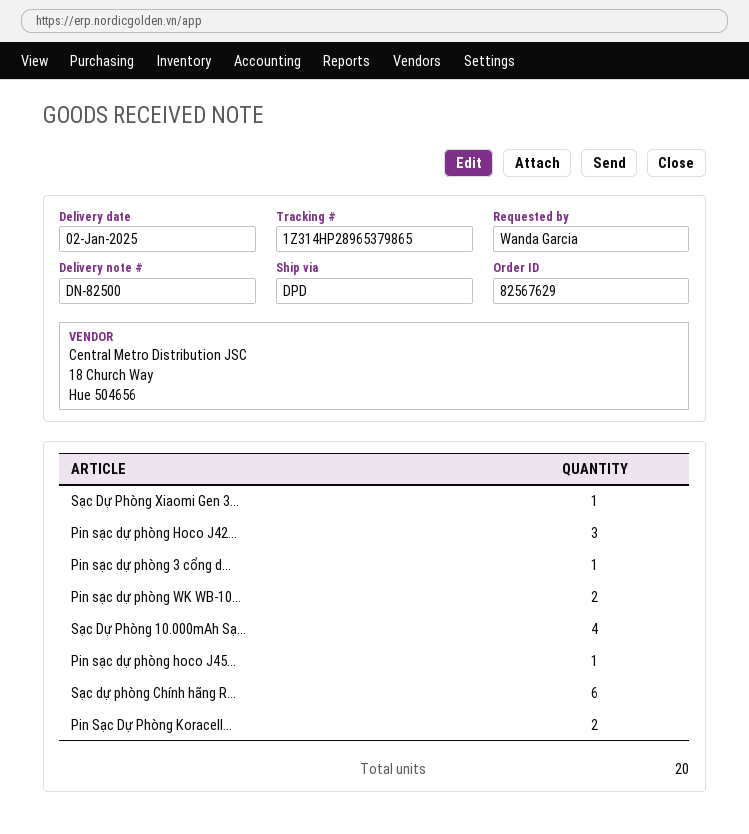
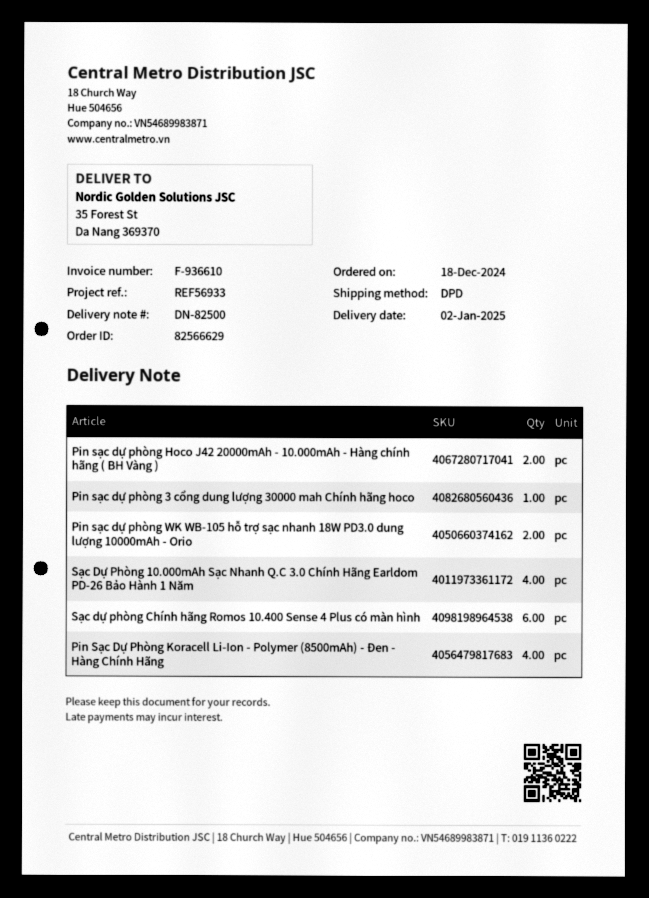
order number: 82567629 -> 82566629
Sạc Dự Phòng Xiaomi Gen 3...: 1 -> none
Pin sạc dự phòng Hoco J42...: 3 -> 2
Pin sạc dự phòng hoco J45...: 1 -> none
Pin Sạc Dự Phòng Koracell...: 2 -> 4

